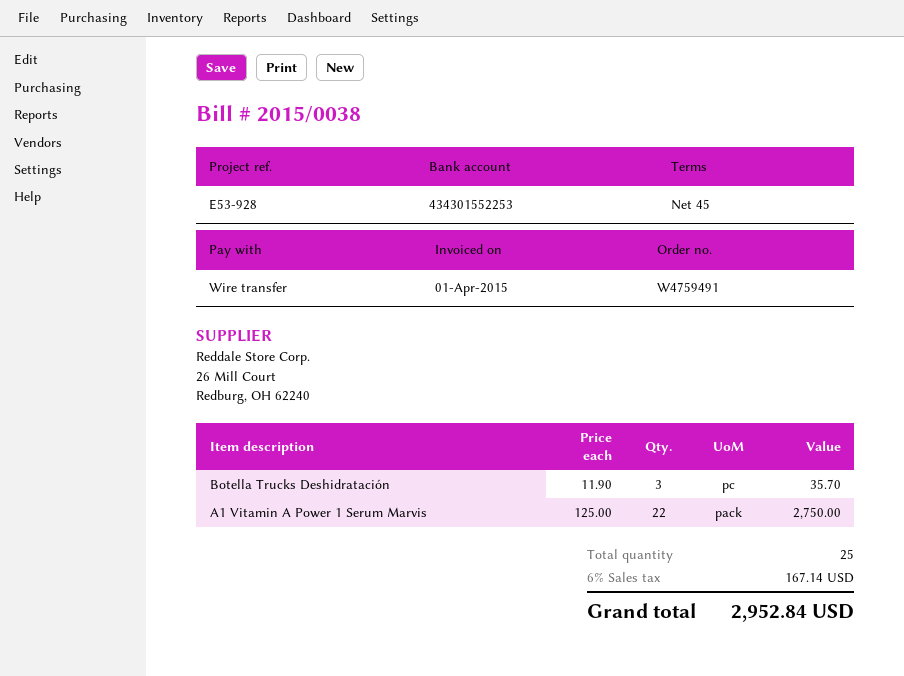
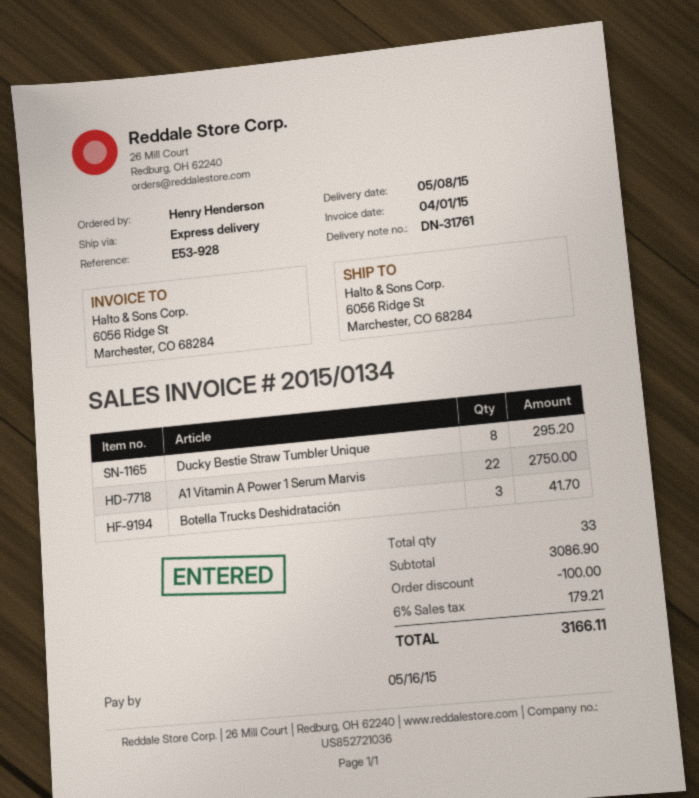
invoice number: 2015/0038 -> 2015/0134
Botella Trucks Deshidratación: 3 for 35.70 -> 3 for 41.70
Ducky Bestie Straw Tumbler Unique: none -> 8 for 295.20
total quantity: 25 -> 33
discount: none -> 100.00
tax: 6% = 167.14 -> 6% = 179.21
total: 2952.84 -> 3166.11

